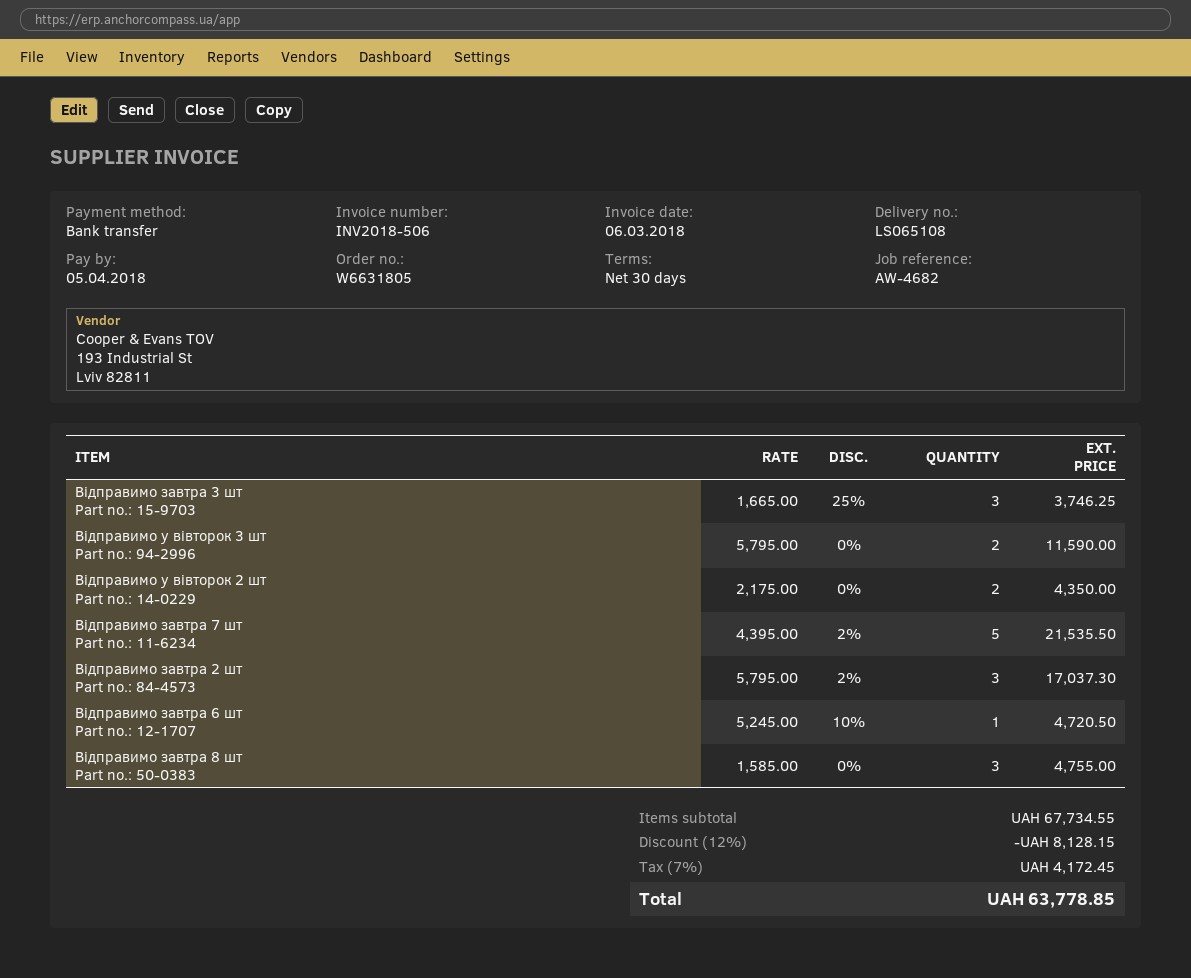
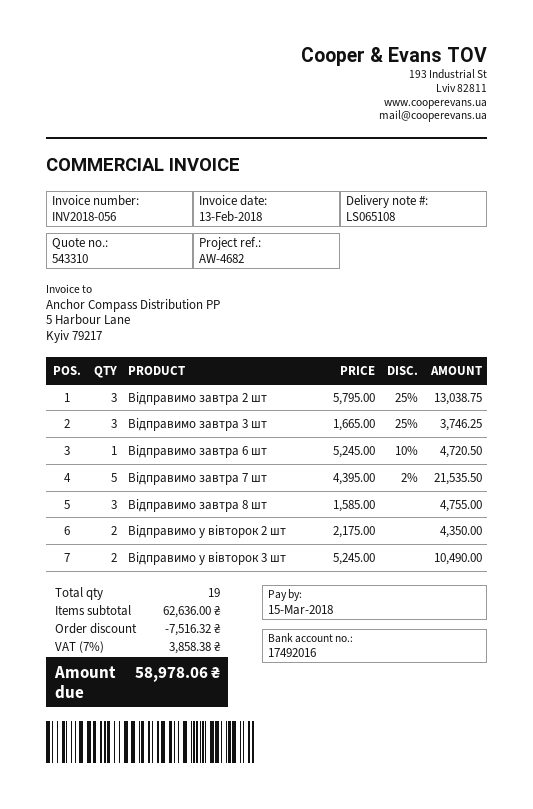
invoice number: INV2018-506 -> INV2018-056
invoice date: 2018-03-06 -> 2018-02-13
due date: 2018-04-05 -> 2018-03-15
Відправимо у вівторок 3 шт: 2 x 5795.00 = 11590.00 -> 2 x 5245.00 = 10490.00
Відправимо завтра 2 шт: 3 x 5795.00 - 2% = 17037.30 -> 3 x 5795.00 - 25% = 13038.75
subtotal: 67734.55 -> 62636.00
discount: 8128.15 -> 7516.32
tax: 7% = 4172.45 -> 7% = 3858.38
total: 63778.85 -> 58978.06

